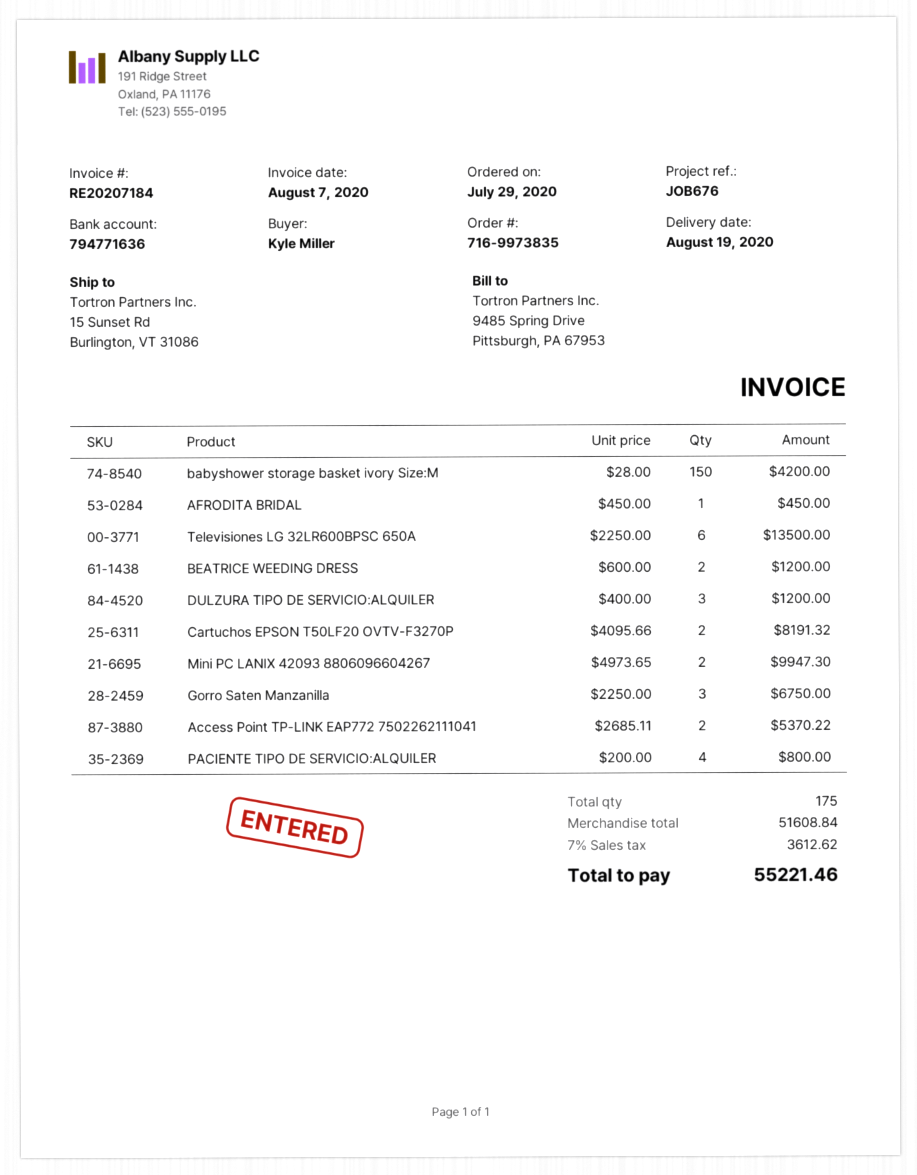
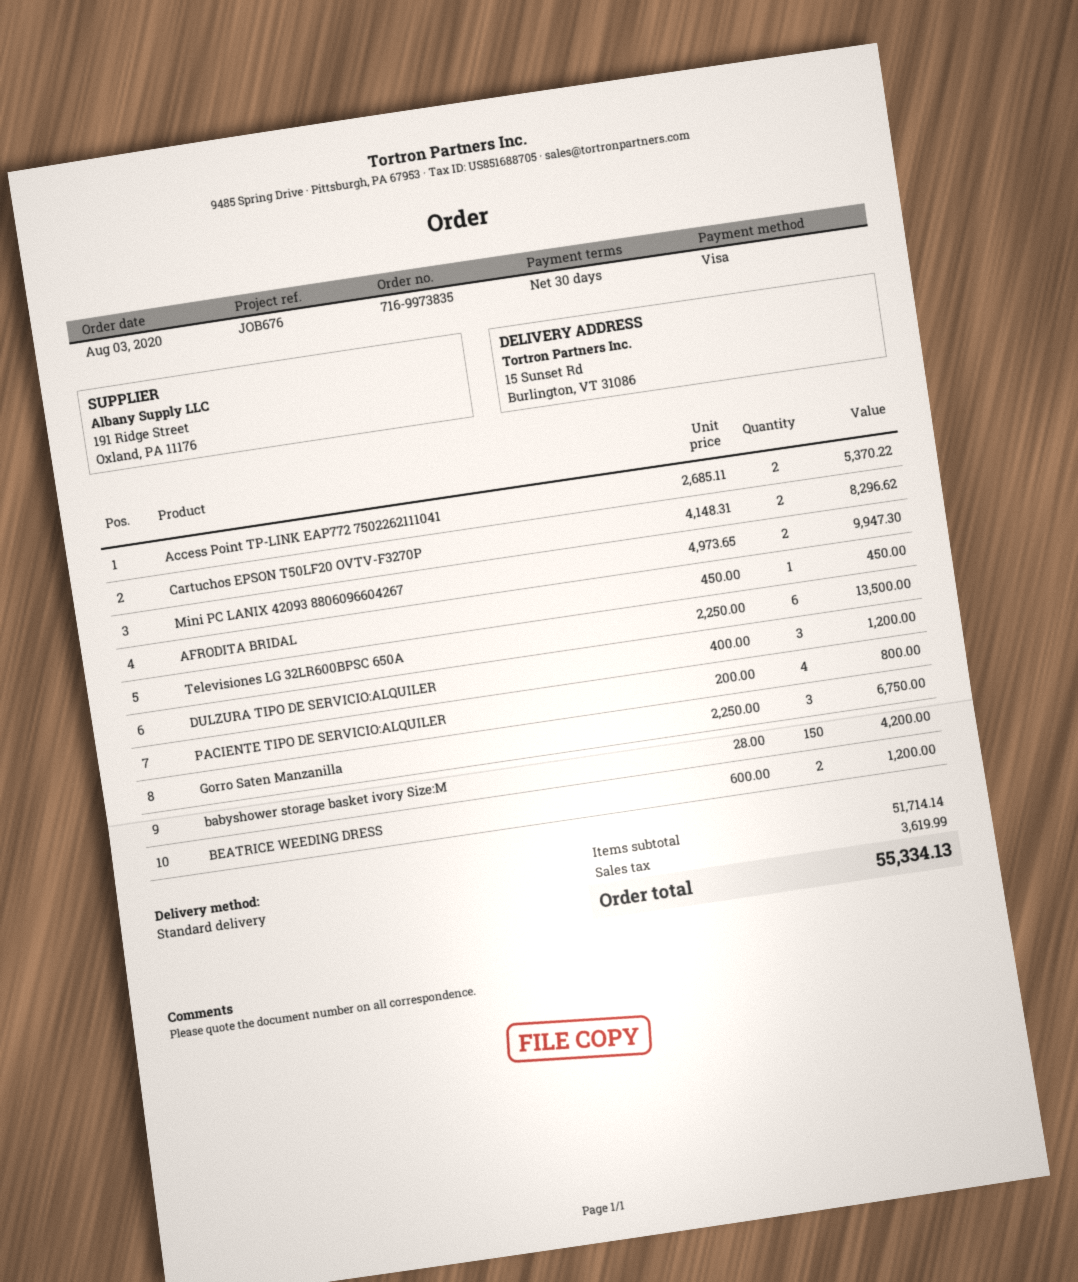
order date: 2020-07-29 -> 2020-08-03
Cartuchos EPSON T50LF20 OVTV-F3270P: 2 x 4095.66 = 8191.32 -> 2 x 4148.31 = 8296.62
subtotal: 51608.84 -> 51714.14
tax: 3612.62 -> 3619.99
total: 55221.46 -> 55334.13

